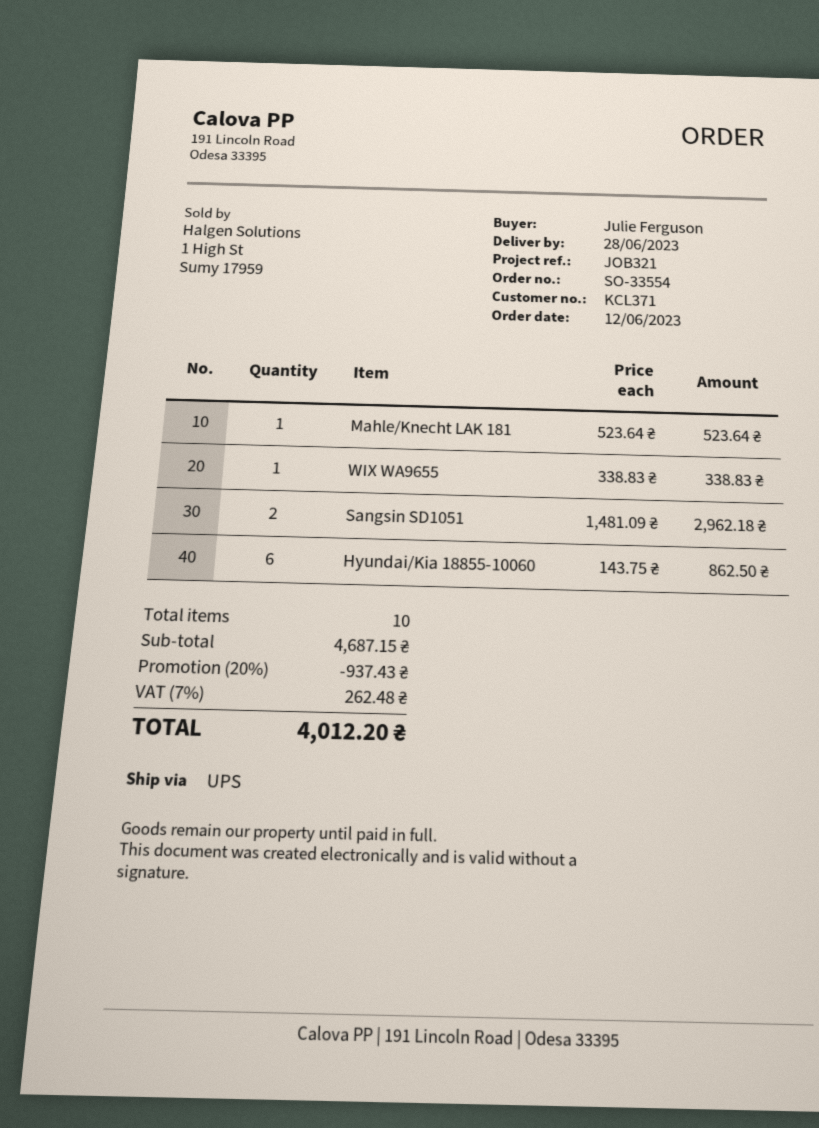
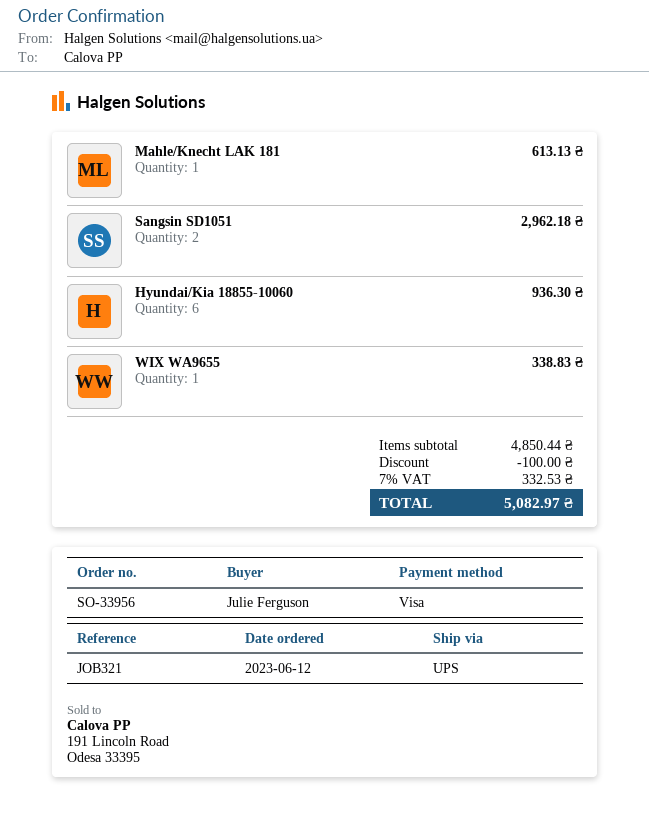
order number: SO-33554 -> SO-33956
Mahle/Knecht LAK 181: 1 for 523.64 -> 1 for 613.13
Hyundai/Kia 18855-10060: 6 for 862.50 -> 6 for 936.30
subtotal: 4687.15 -> 4850.44
discount: 937.43 -> 100.00
tax: 7% = 262.48 -> 7% = 332.53
total: 4012.20 -> 5082.97

